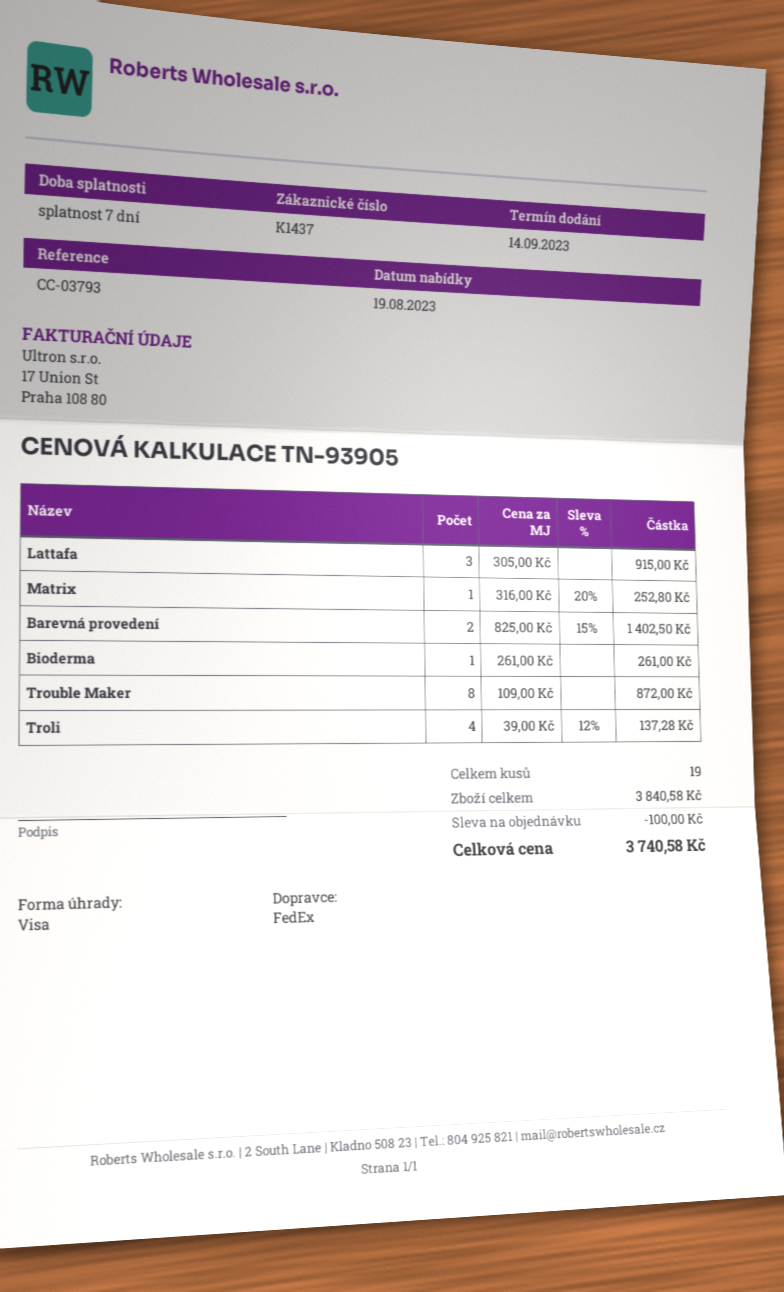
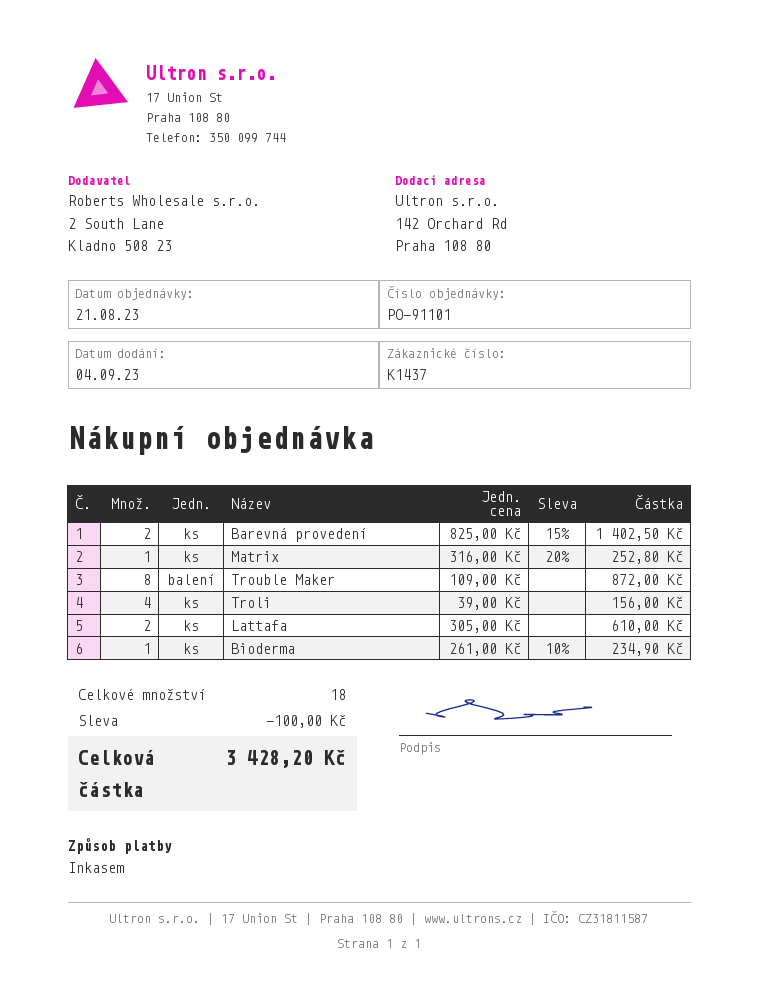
delivery date: 2023-09-14 -> 2023-09-04
payment method: Visa -> direct debit
Lattafa: 3 x 305.00 = 915.00 -> 2 x 305.00 = 610.00
Bioderma: 1 x 261.00 = 261.00 -> 1 x 261.00 - 10% = 234.90
Troli: 4 x 39.00 - 12% = 137.28 -> 4 x 39.00 = 156.00
total quantity: 19 -> 18
total: 3740.58 -> 3428.20

